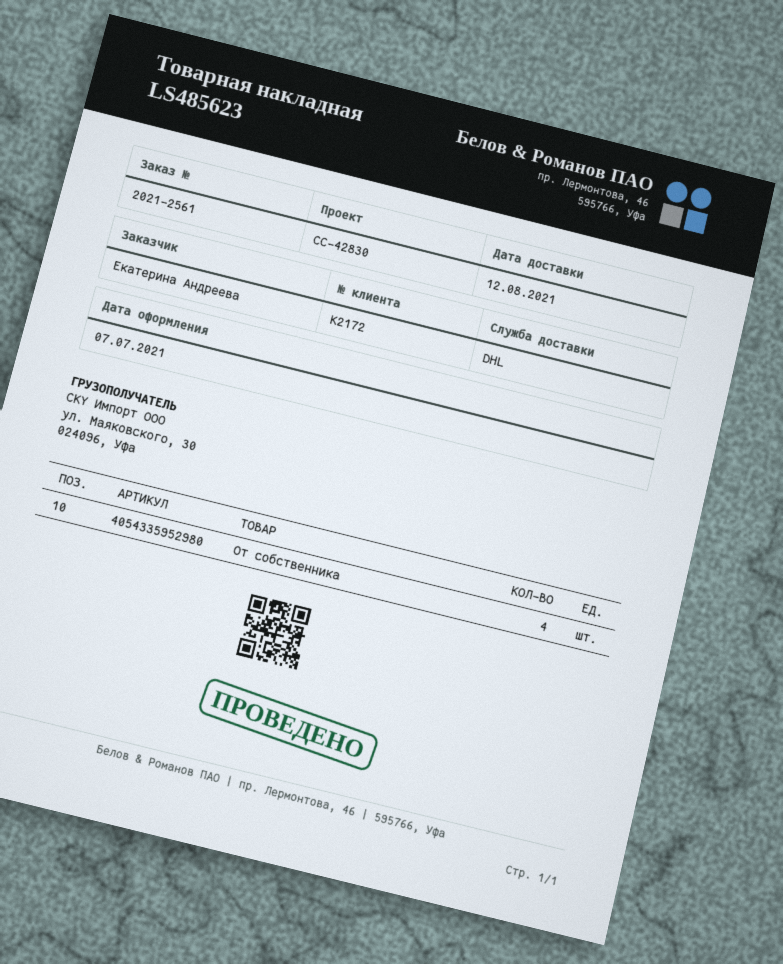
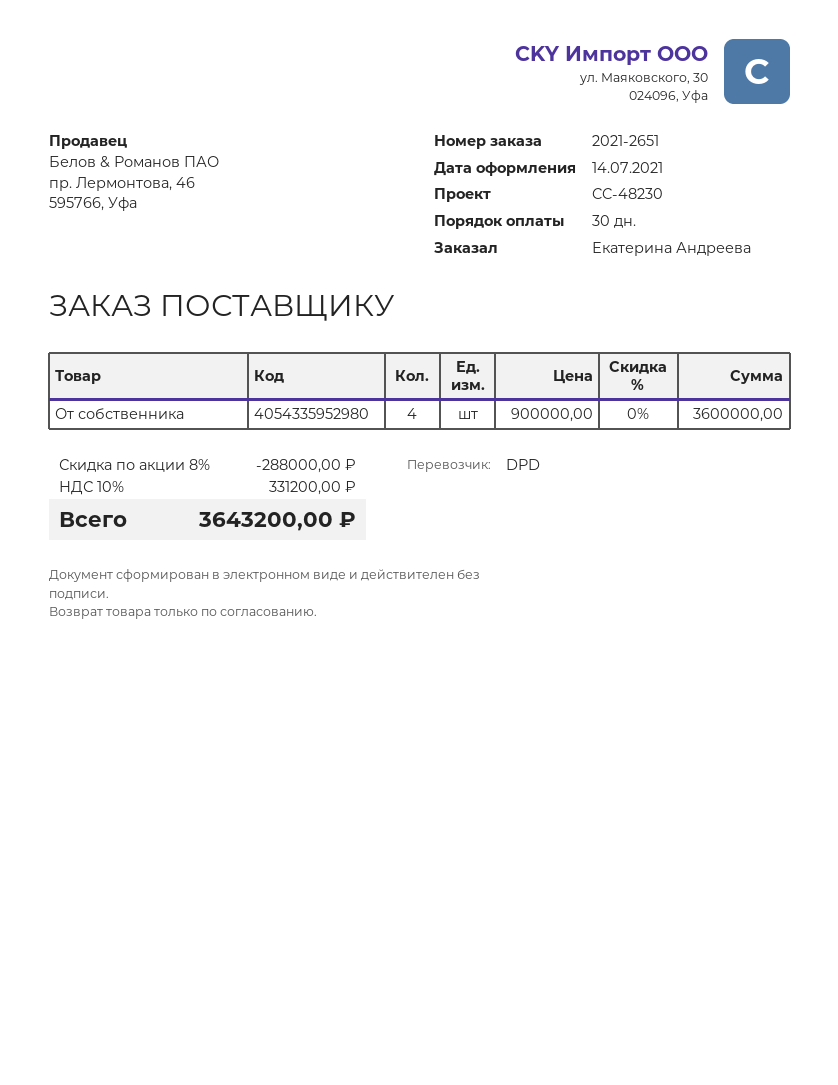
order number: 2021-2561 -> 2021-2651
order date: 2021-07-07 -> 2021-07-14
reference: CC-42830 -> CC-48230
shipping method: DHL -> DPD

